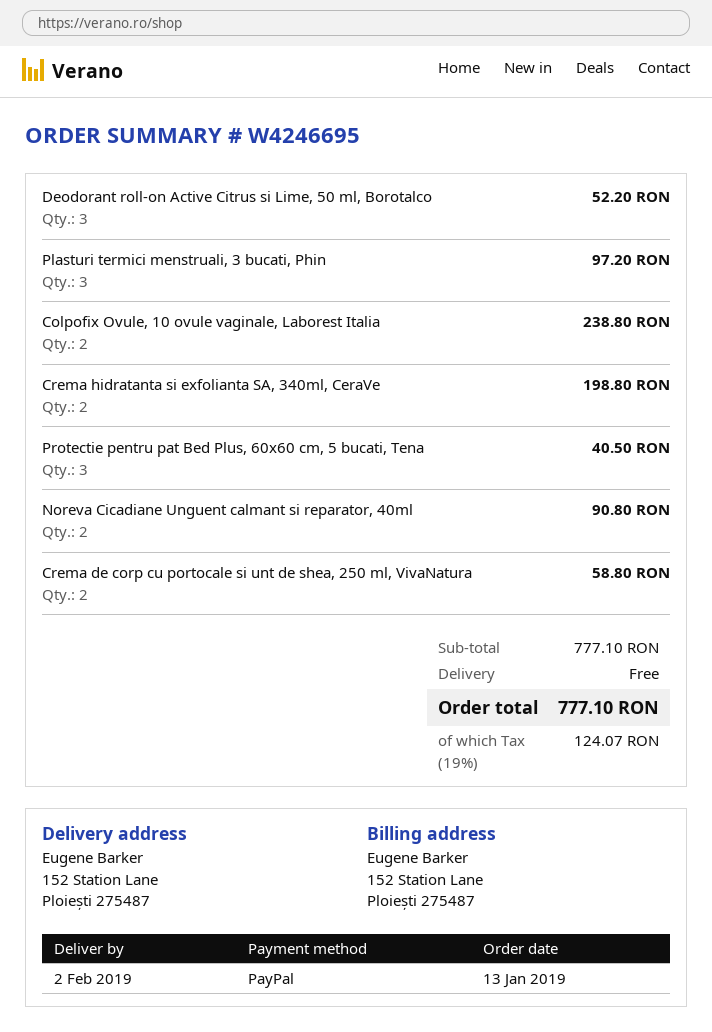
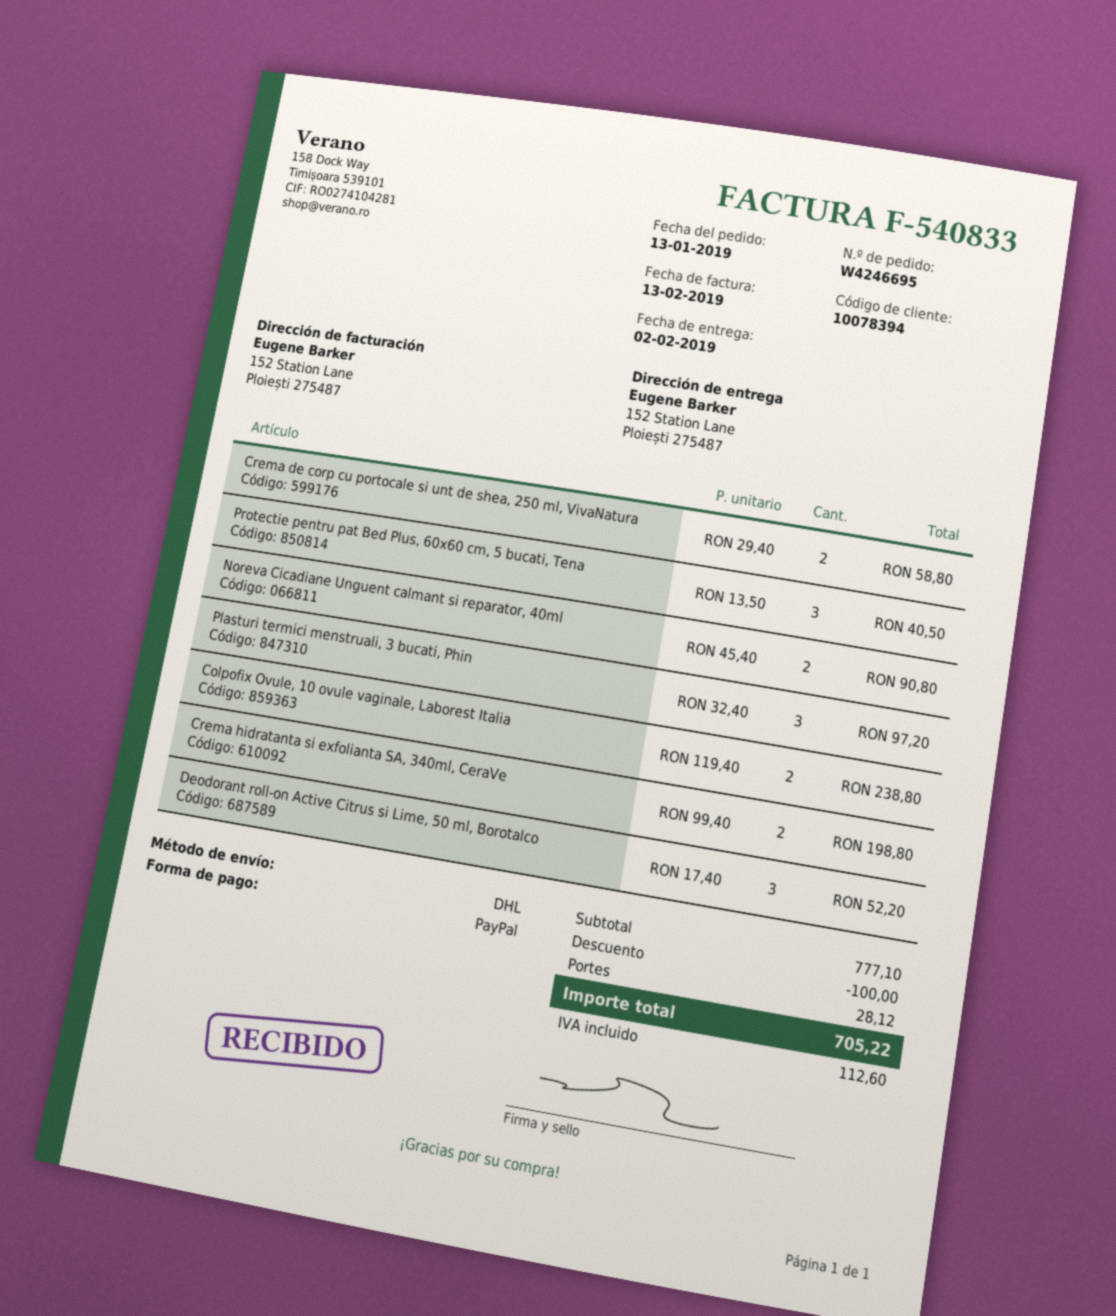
discount: none -> 100.00
shipping: 0.00 -> 28.12
tax: 124.07 -> 112.60
total: 777.10 -> 705.22

